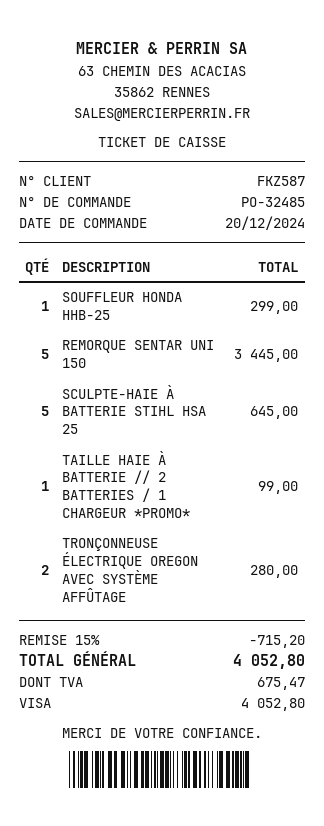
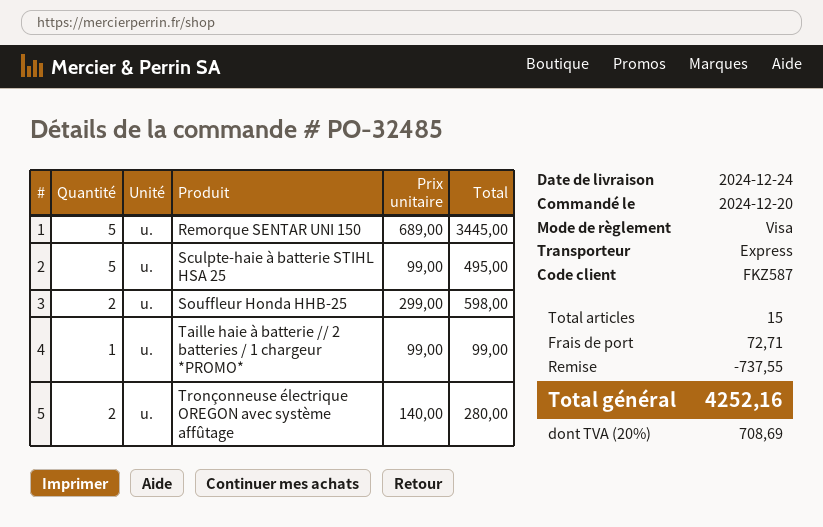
SOUFFLEUR HONDA HHB-25: 1 for 299.00 -> 2 for 598.00
SCULPTE-HAIE À BATTERIE STIHL HSA 25: 5 for 645.00 -> 5 for 495.00
discount: 715.20 -> 737.55
shipping: none -> 72.71
tax: 675.47 -> 708.69
total: 4052.80 -> 4252.16

